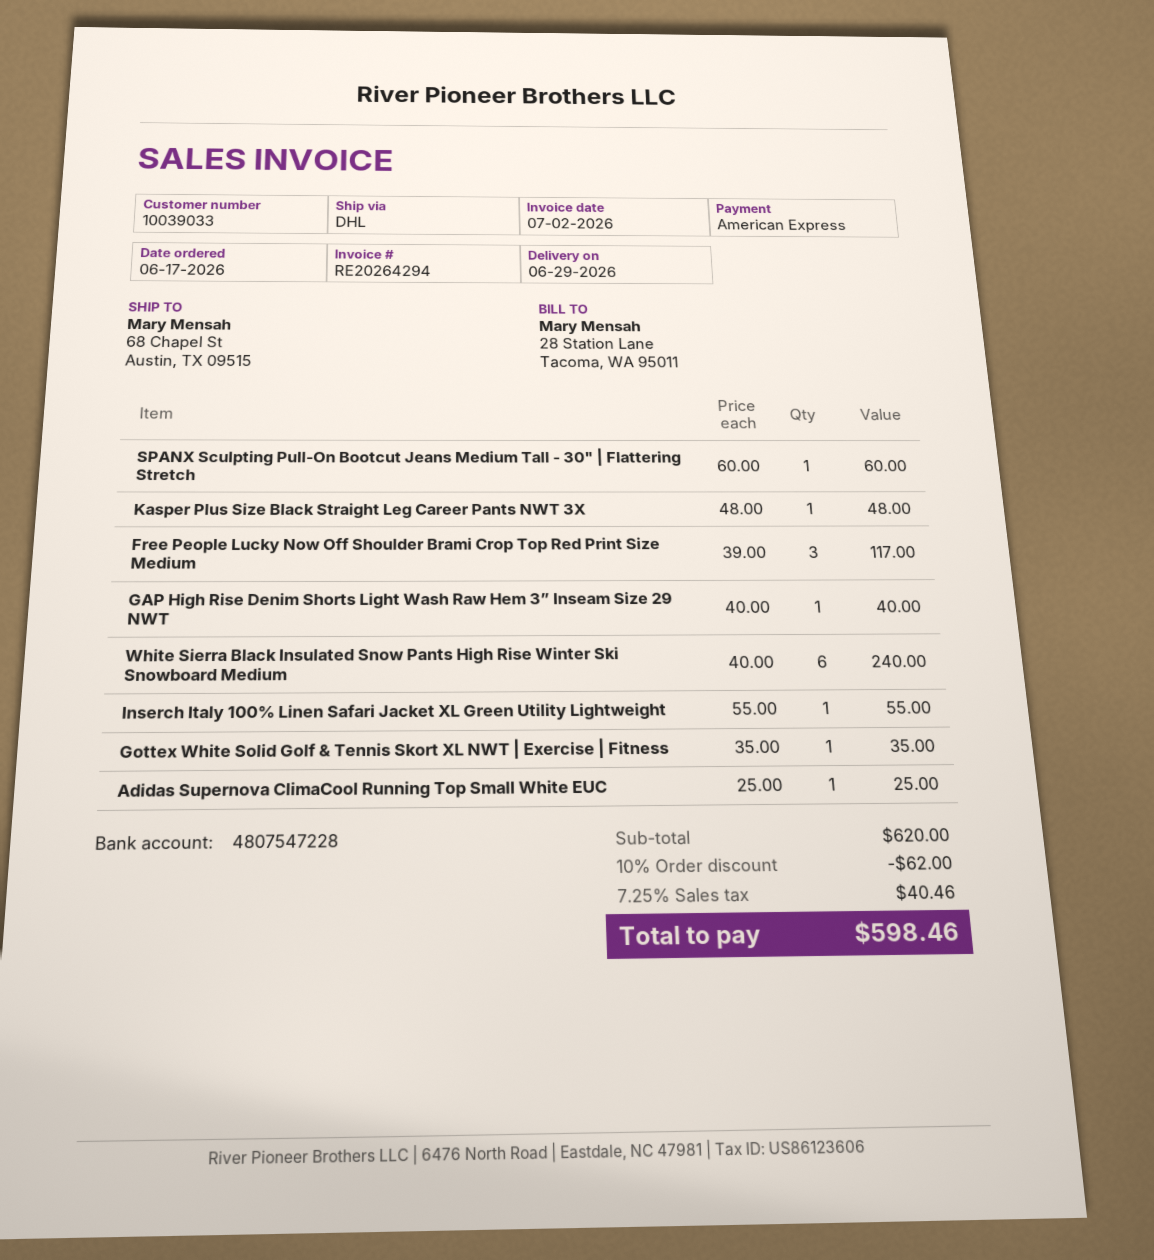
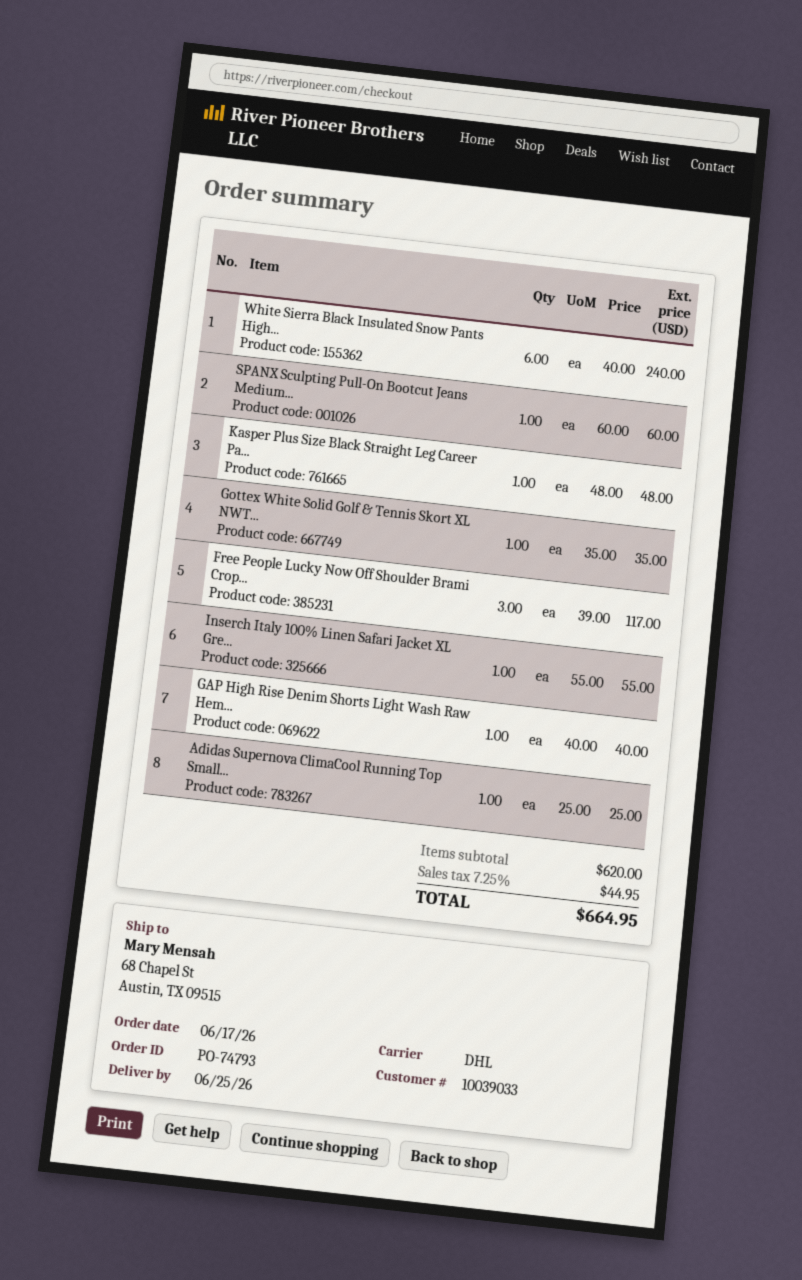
delivery date: 2026-06-29 -> 2026-06-25
discount: 10% = 62.00 -> none
tax: 7.25% = 40.46 -> 7.25% = 44.95
total: 598.46 -> 664.95

